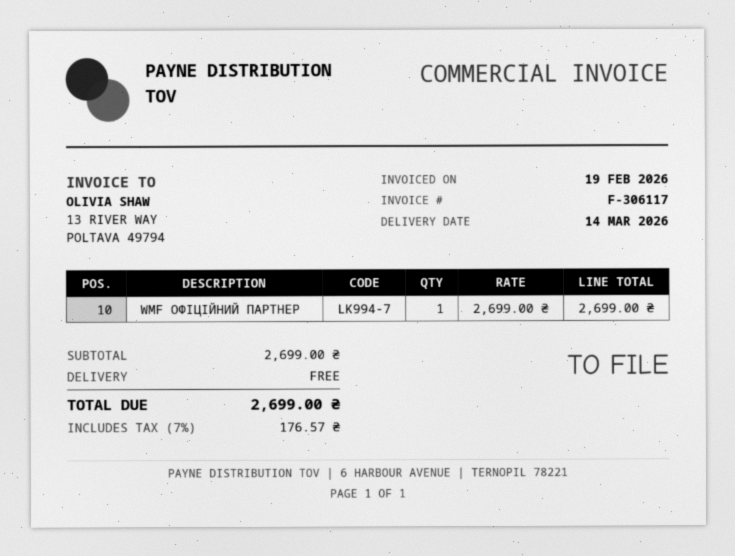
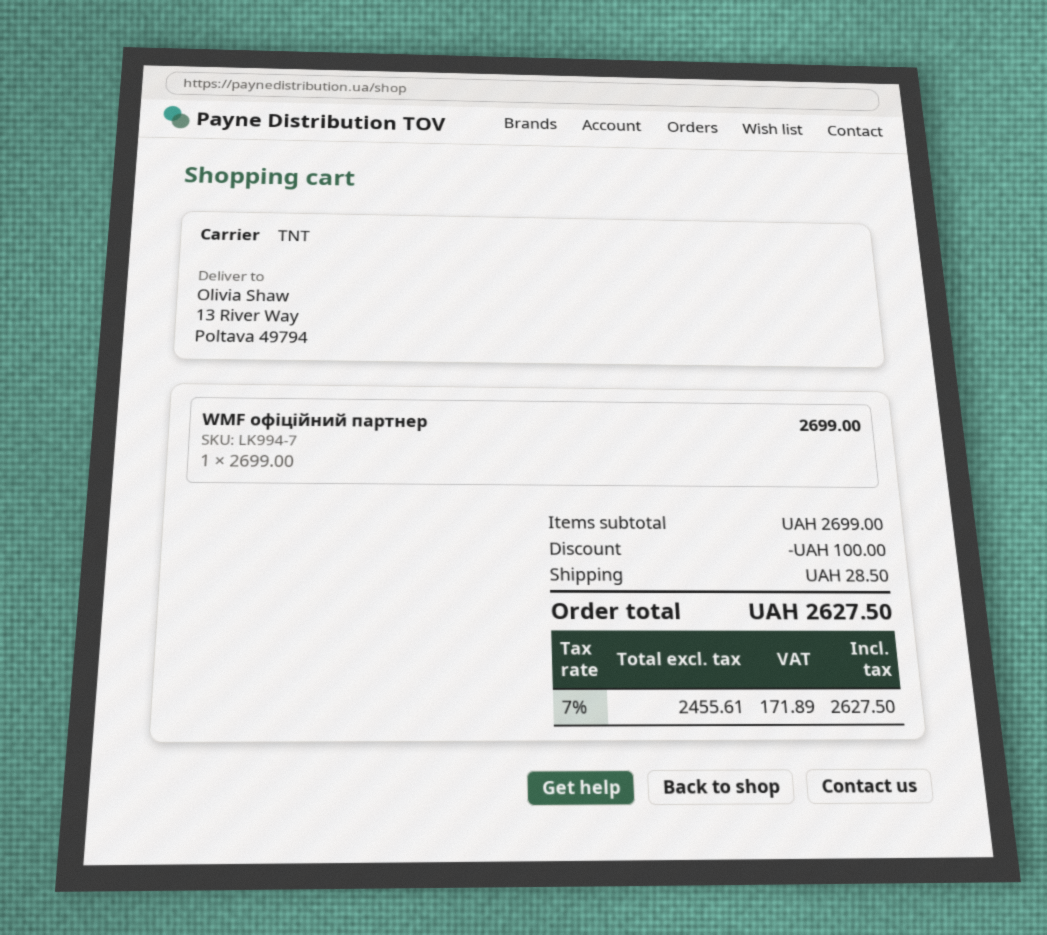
discount: none -> 100.00
shipping: 0.00 -> 28.50
tax: 7% = 176.57 -> 7% = 171.89
total: 2699.00 -> 2627.50

